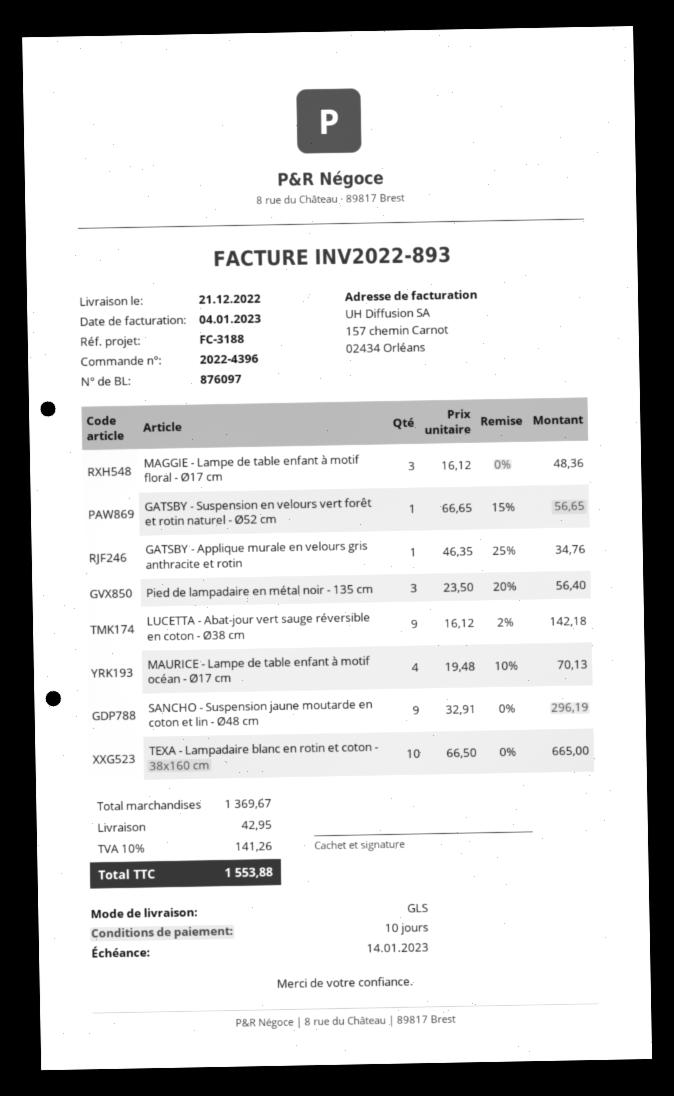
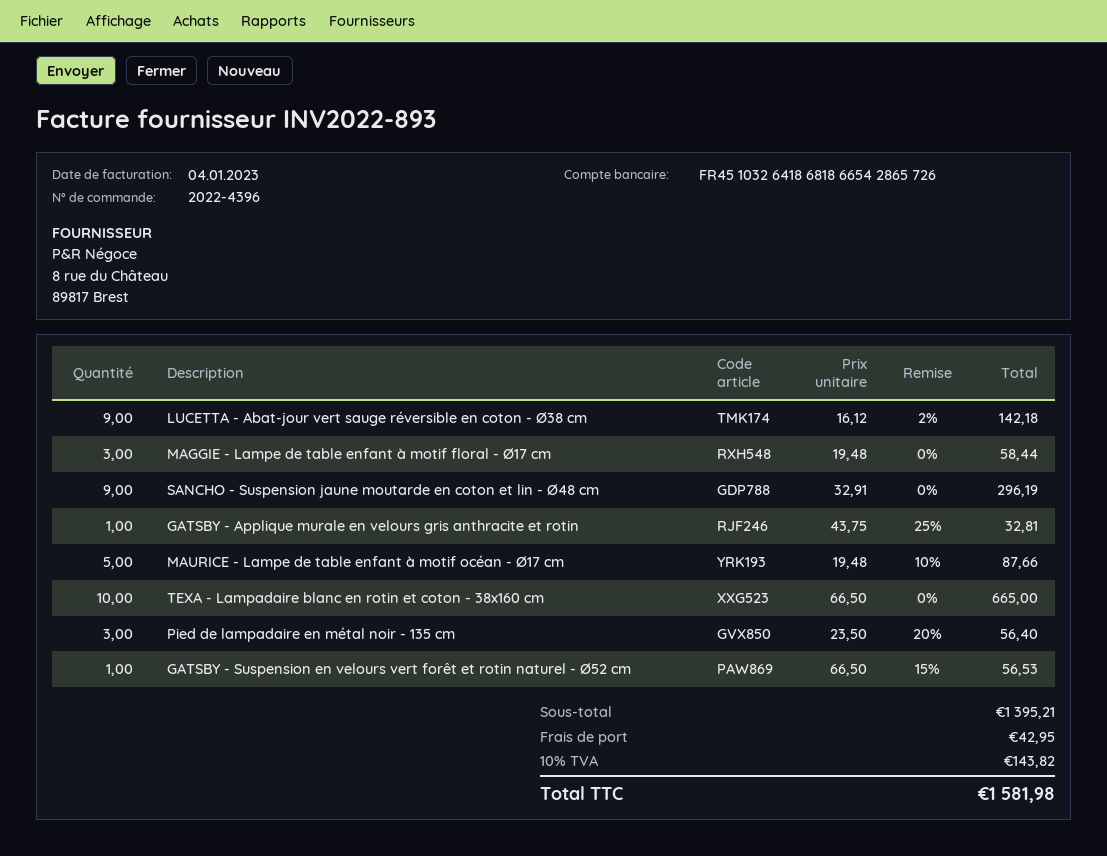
MAGGIE - Lampe de table enfant à motif floral - Ø17 cm: 3 x 16.12 = 48.36 -> 3 x 19.48 = 58.44
GATSBY - Suspension en velours vert forêt et rotin naturel - Ø52 cm: 1 x 66.65 - 15% = 56.65 -> 1 x 66.50 - 15% = 56.53
GATSBY - Applique murale en velours gris anthracite et rotin: 1 x 46.35 - 25% = 34.76 -> 1 x 43.75 - 25% = 32.81
MAURICE - Lampe de table enfant à motif océan - Ø17 cm: 4 x 19.48 - 10% = 70.13 -> 5 x 19.48 - 10% = 87.66
subtotal: 1369.67 -> 1395.21
tax: 10% = 141.26 -> 10% = 143.82
total: 1553.88 -> 1581.98

